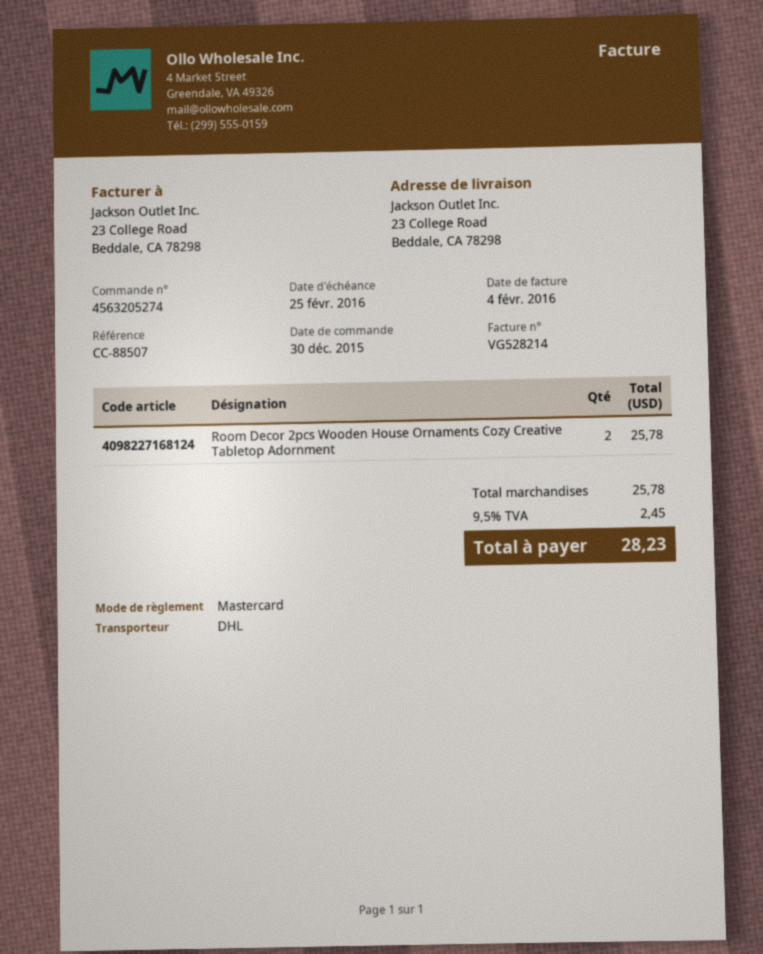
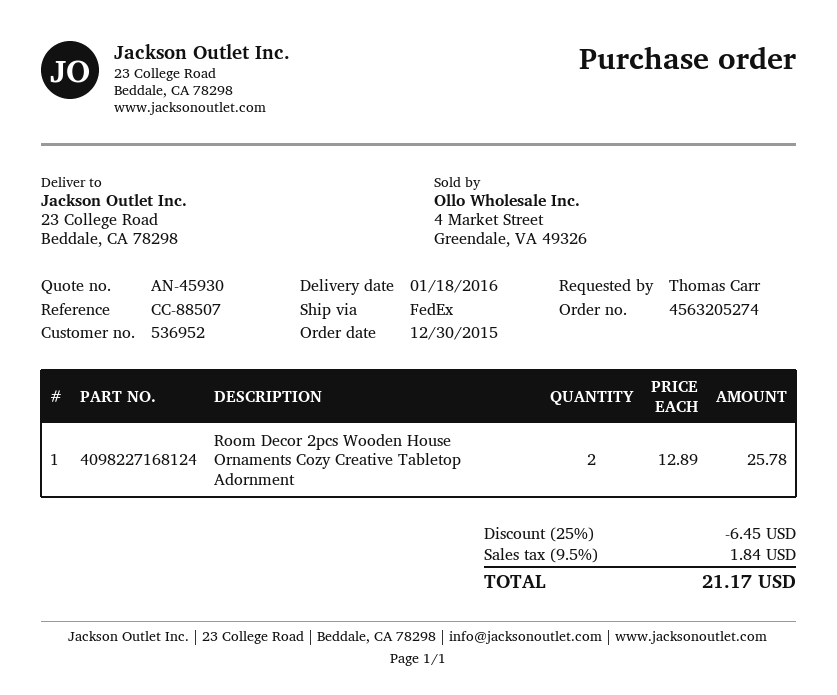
shipping method: DHL -> FedEx
discount: none -> 25% = 6.45
tax: 9.5% = 2.45 -> 9.5% = 1.84
total: 28.23 -> 21.17

